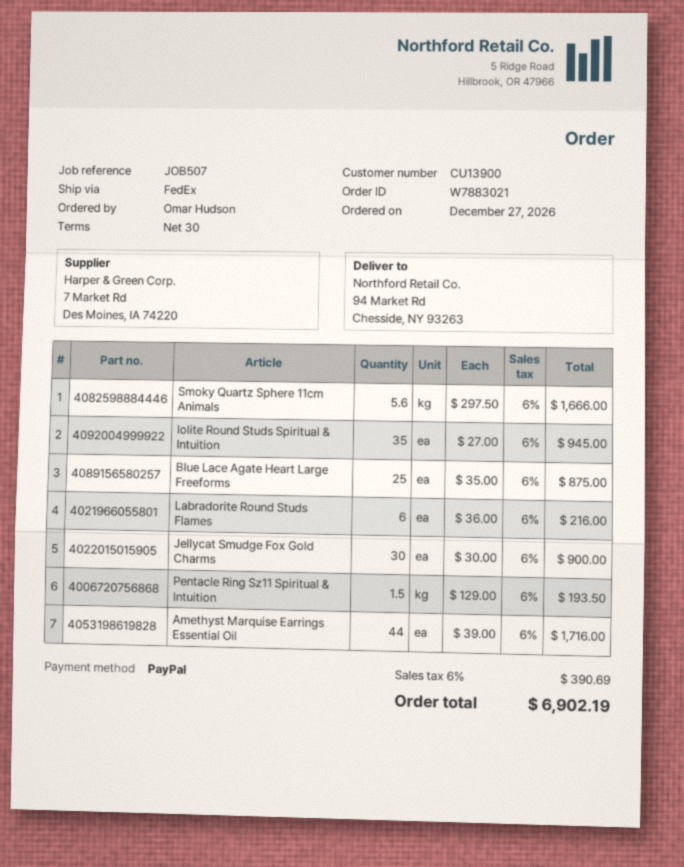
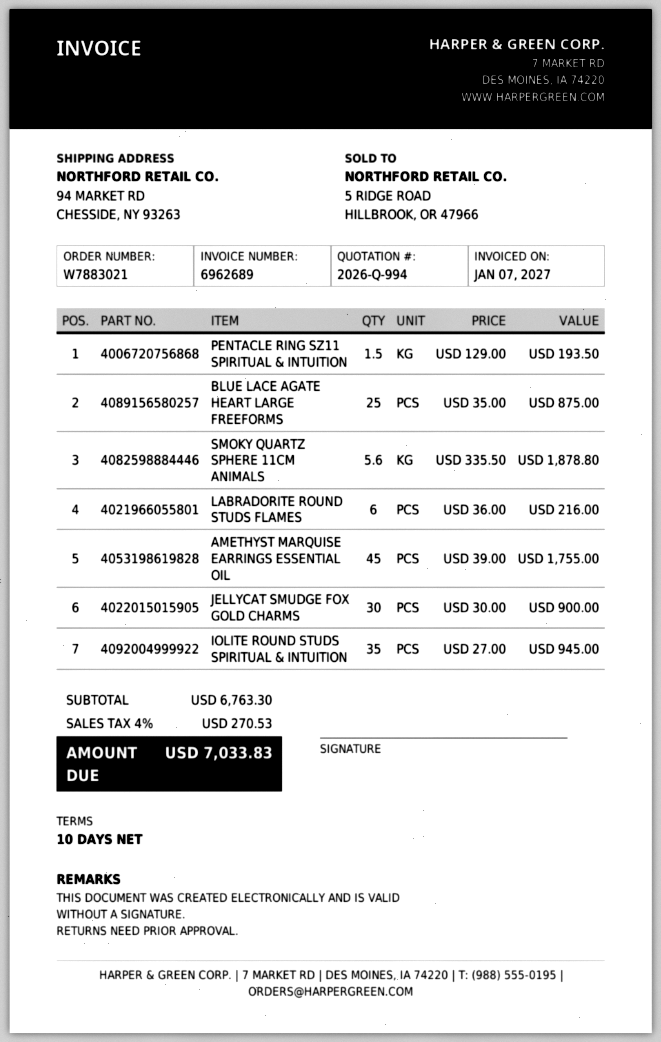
payment terms: 30 days -> 10 days
Smoky Quartz Sphere 11cm Animals: 5.6 x 297.50 = 1666.00 -> 5.6 x 335.50 = 1878.80
Amethyst Marquise Earrings Essential Oil: 44 x 39.00 = 1716.00 -> 45 x 39.00 = 1755.00
tax: 6% = 390.69 -> 4% = 270.53
total: 6902.19 -> 7033.83

